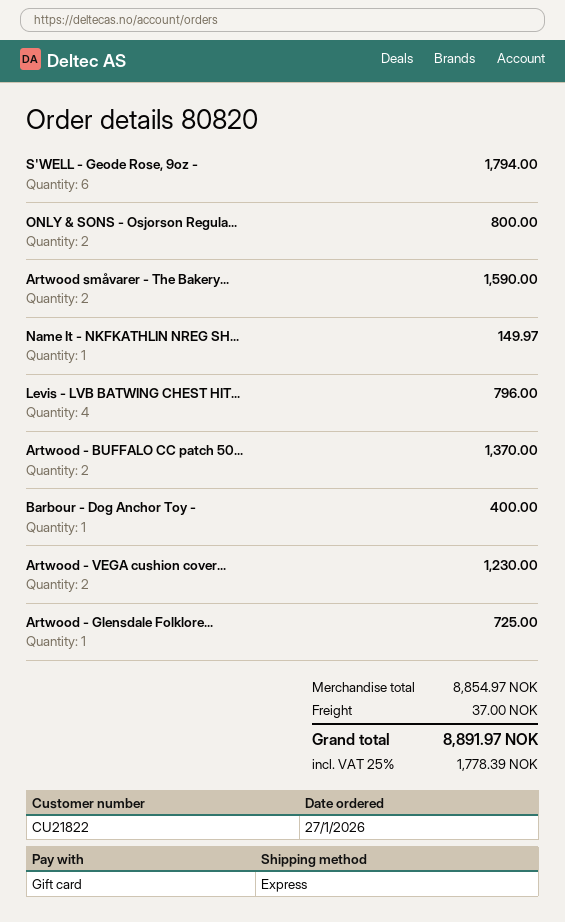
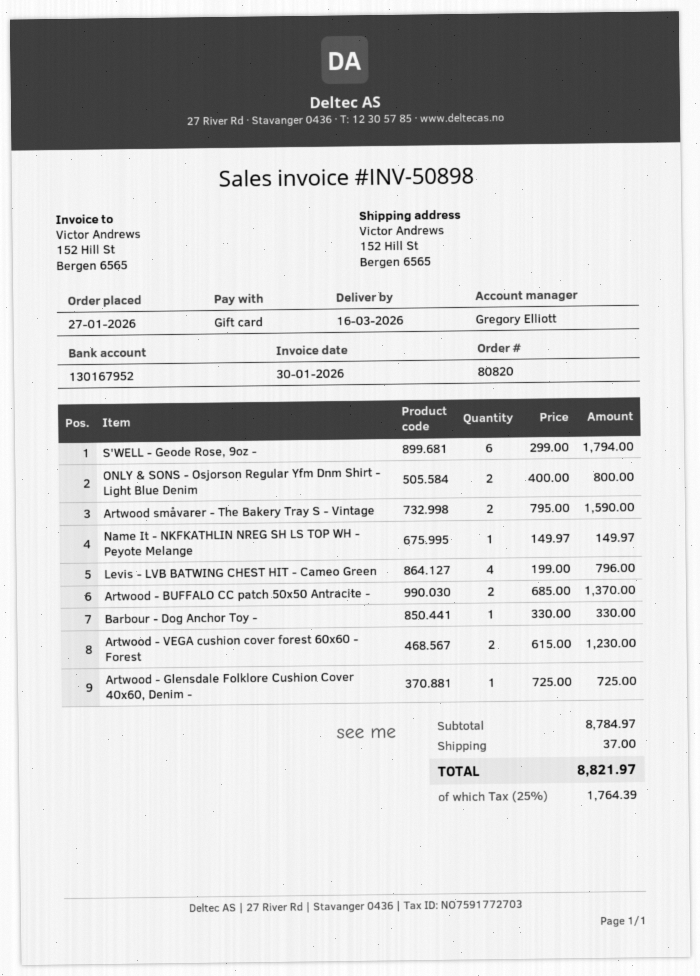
Barbour - Dog Anchor Toy -: 1 for 400.00 -> 1 for 330.00
subtotal: 8854.97 -> 8784.97
tax: 25% = 1778.39 -> 25% = 1764.39
total: 8891.97 -> 8821.97

